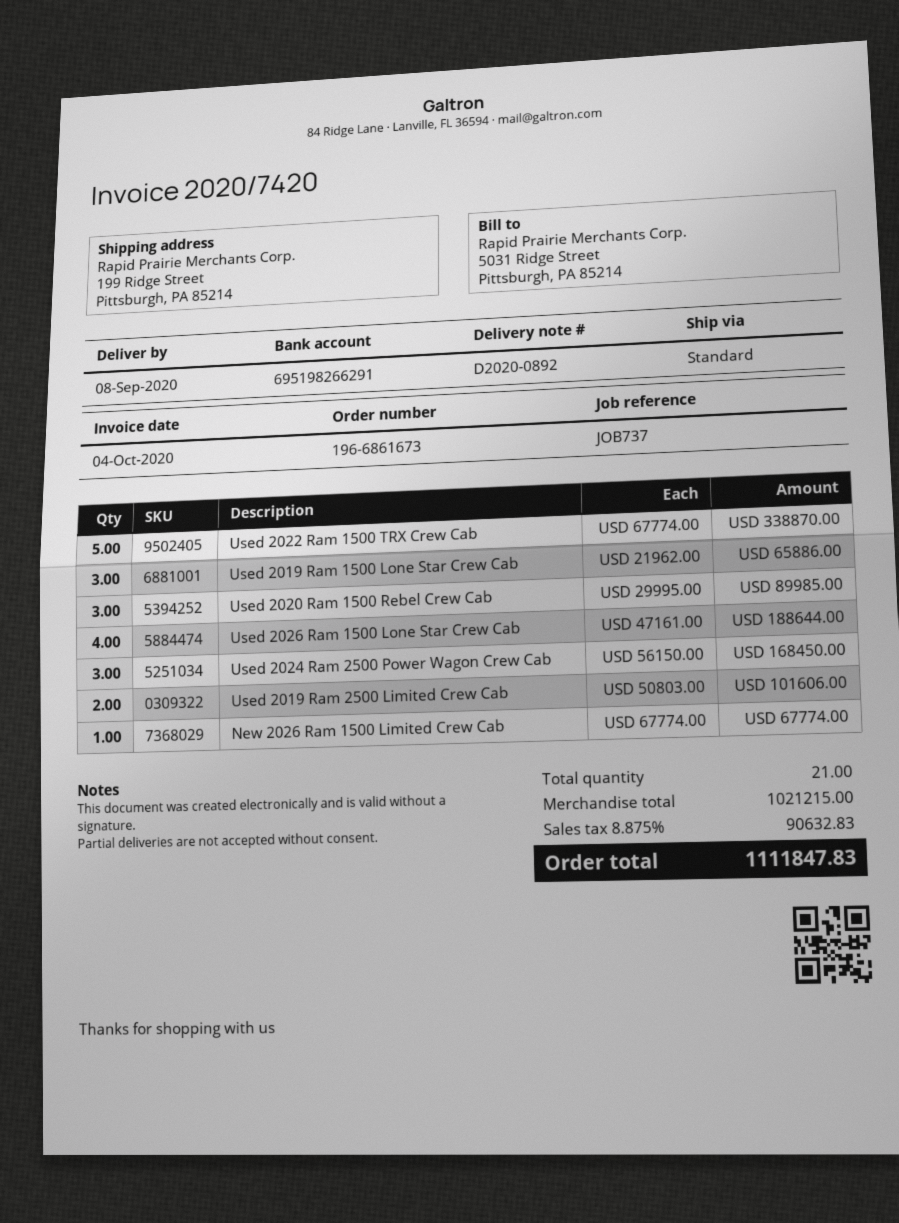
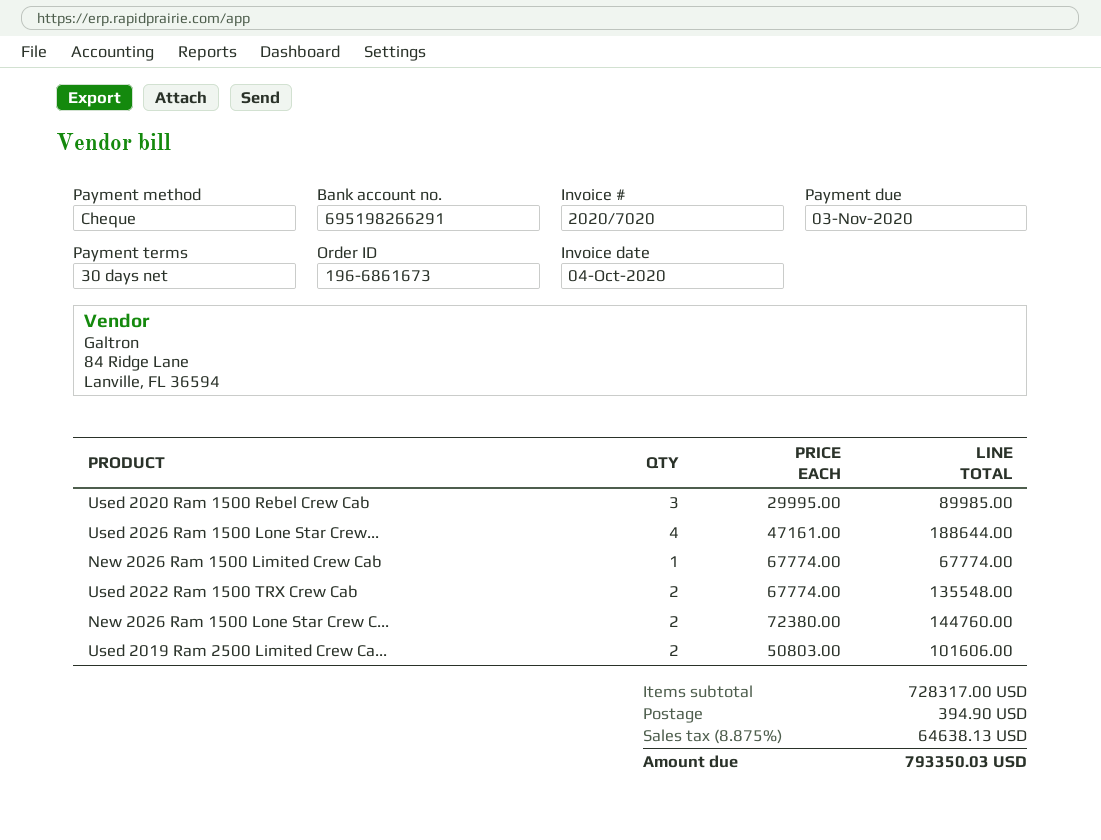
invoice number: 2020/7420 -> 2020/7020
Used 2022 Ram 1500 TRX Crew Cab: 5 x 67774.00 = 338870.00 -> 2 x 67774.00 = 135548.00
Used 2019 Ram 1500 Lone Star Crew Cab: 3 x 21962.00 = 65886.00 -> none
Used 2024 Ram 2500 Power Wagon Crew Cab: 3 x 56150.00 = 168450.00 -> none
New 2026 Ram 1500 Lone Star Crew C...: none -> 2 x 72380.00 = 144760.00
subtotal: 1021215.00 -> 728317.00
shipping: none -> 394.90
tax: 8.875% = 90632.83 -> 8.875% = 64638.13
total: 1111847.83 -> 793350.03

